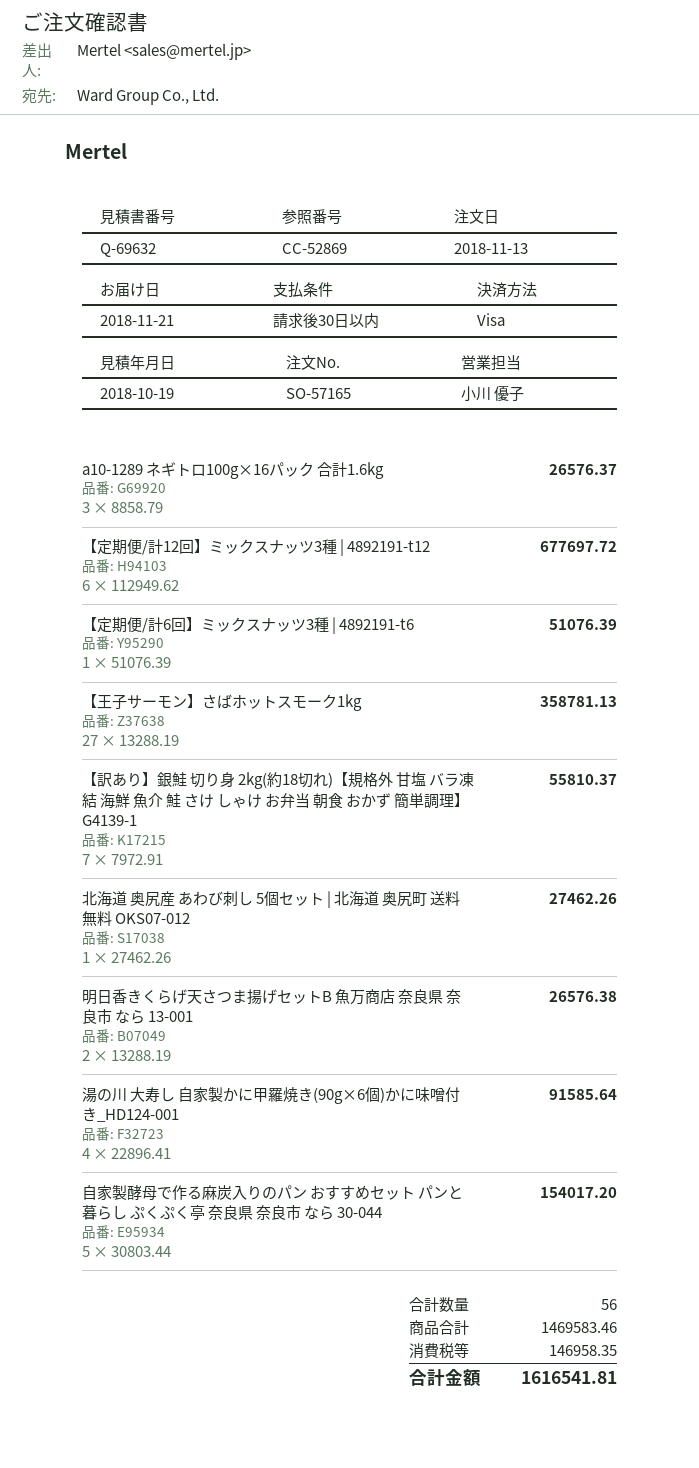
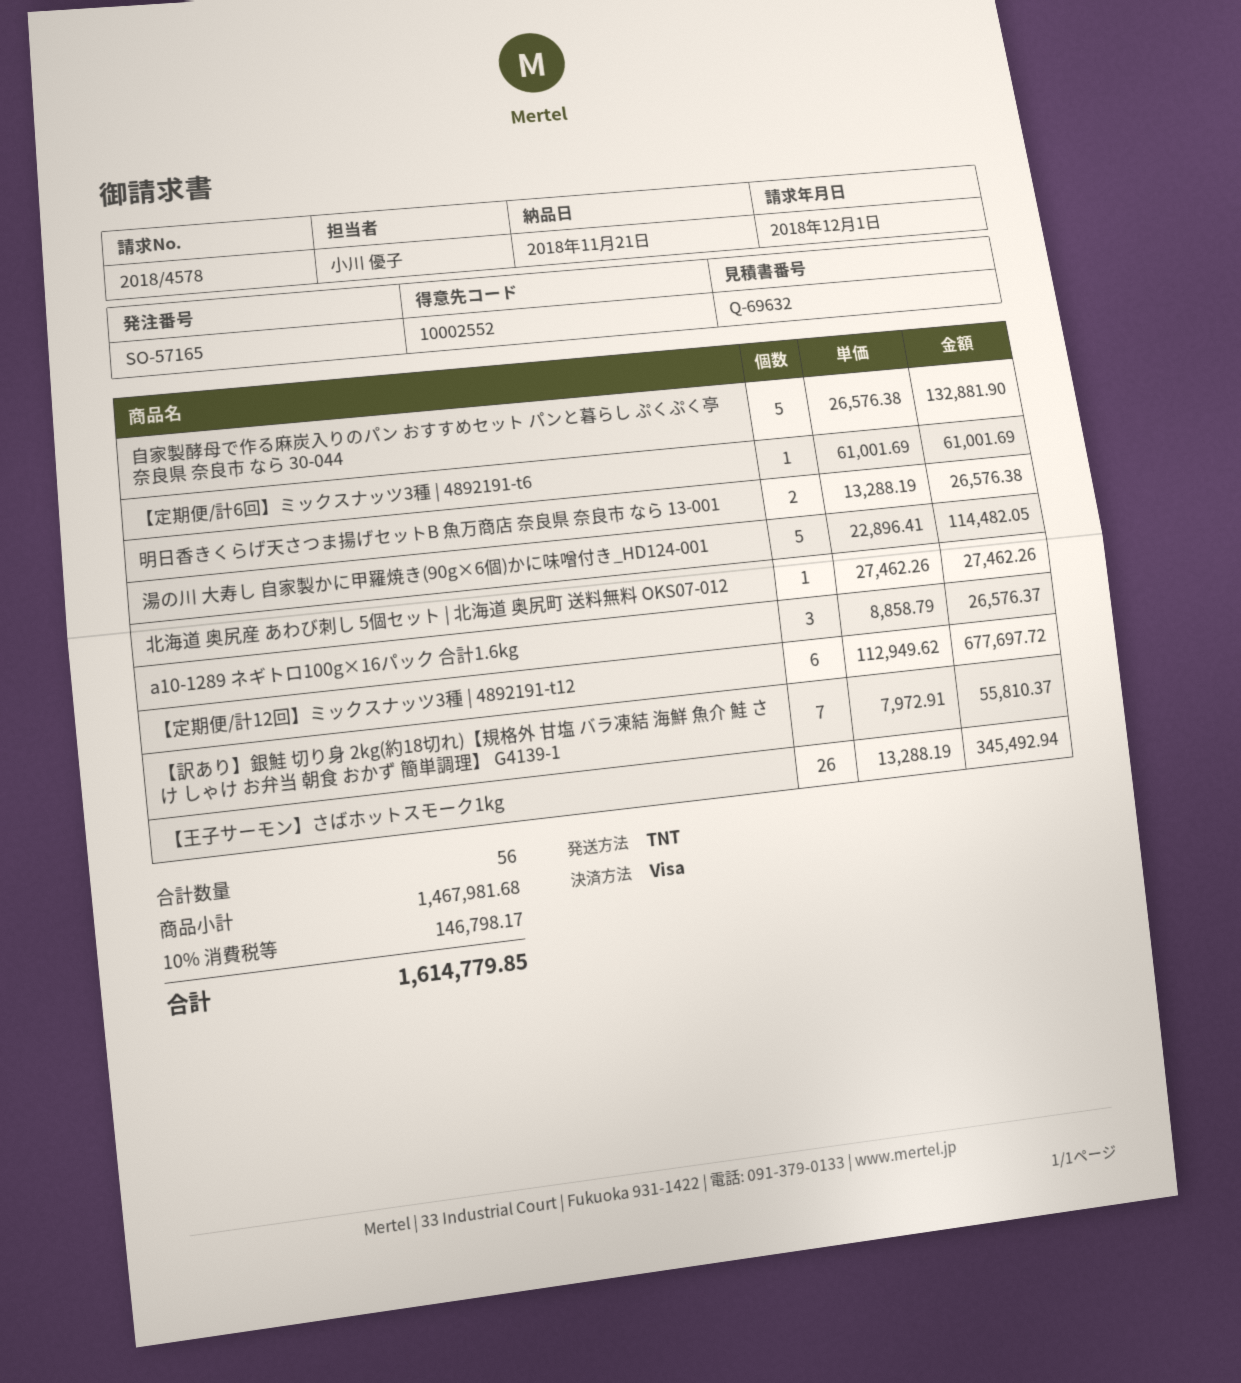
【定期便/計6回】ミックスナッツ3種 | 4892191-t6: 1 x 51076.39 = 51076.39 -> 1 x 61001.69 = 61001.69
【王子サーモン】さばホットスモーク1kg: 27 x 13288.19 = 358781.13 -> 26 x 13288.19 = 345492.94
湯の川 大寿し 自家製かに甲羅焼き(90g×6個)かに味噌付き_HD124-001: 4 x 22896.41 = 91585.64 -> 5 x 22896.41 = 114482.05
自家製酵母で作る麻炭入りのパン おすすめセット パンと暮らし ぷくぷく亭 奈良県 奈良市 なら 30-044: 5 x 30803.44 = 154017.20 -> 5 x 26576.38 = 132881.90
subtotal: 1469583.46 -> 1467981.68
tax: 146958.35 -> 146798.17
total: 1616541.81 -> 1614779.85

